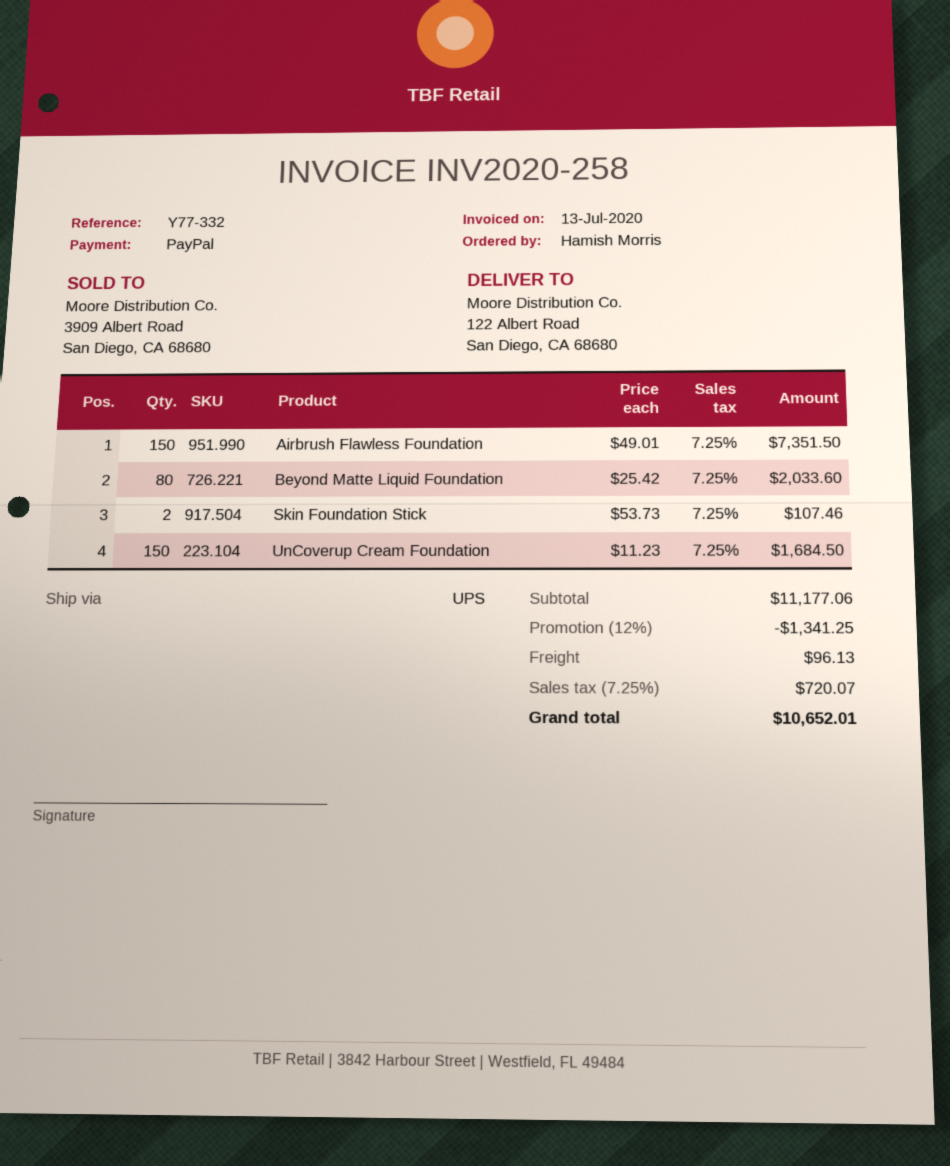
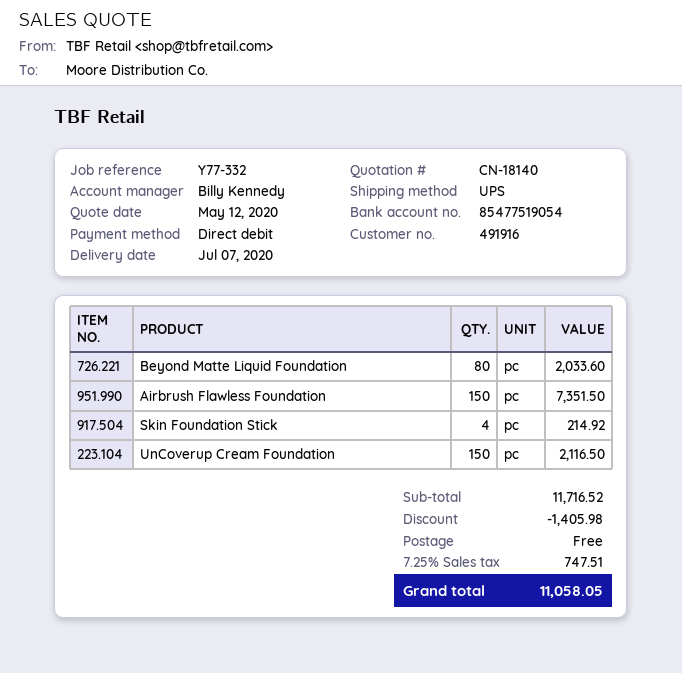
payment method: PayPal -> direct debit
Skin Foundation Stick: 2 for 107.46 -> 4 for 214.92
UnCoverup Cream Foundation: 150 for 1684.50 -> 150 for 2116.50
subtotal: 11177.06 -> 11716.52
discount: 1341.25 -> 1405.98
shipping: 96.13 -> 0.00
tax: 7.25% = 720.07 -> 7.25% = 747.51
total: 10652.01 -> 11058.05

